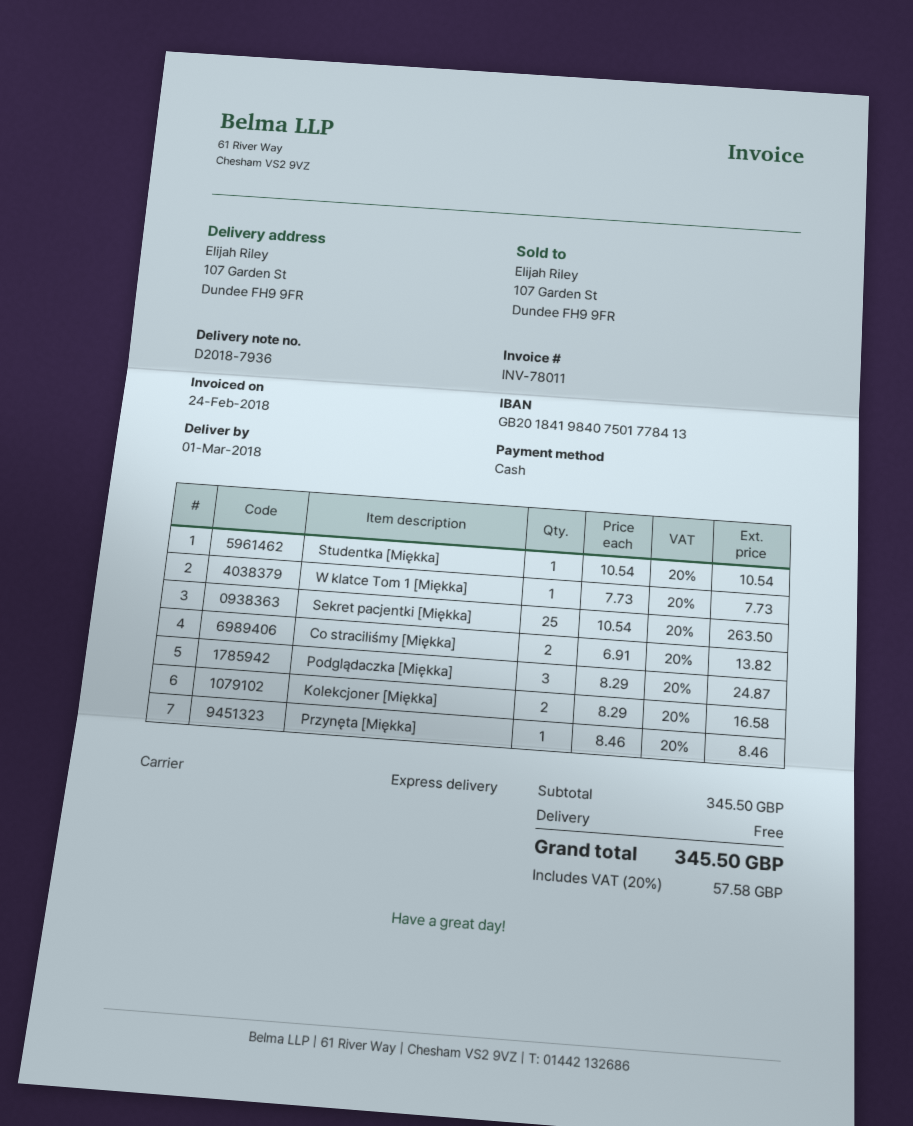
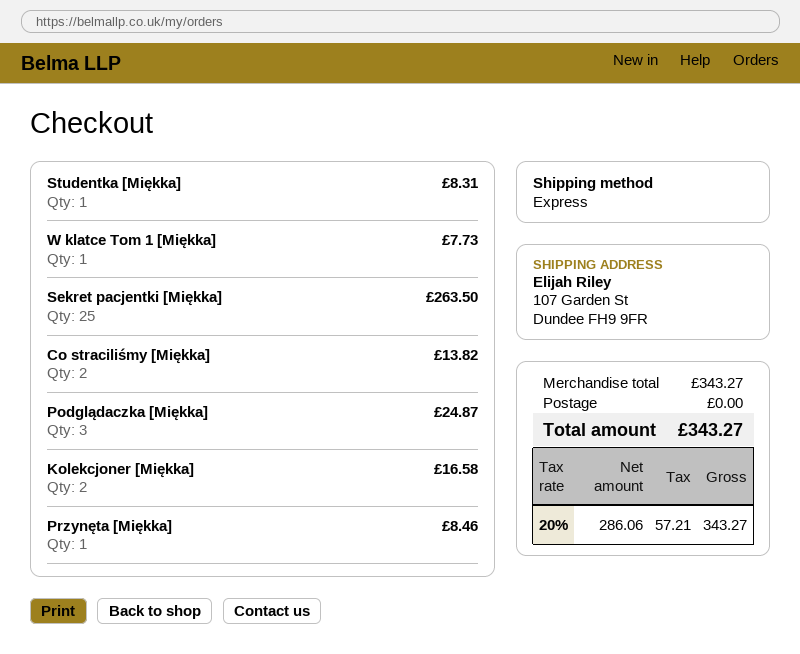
Studentka [Miękka]: 1 for 10.54 -> 1 for 8.31
subtotal: 345.50 -> 343.27
tax: 20% = 57.58 -> 20% = 57.21
total: 345.50 -> 343.27

